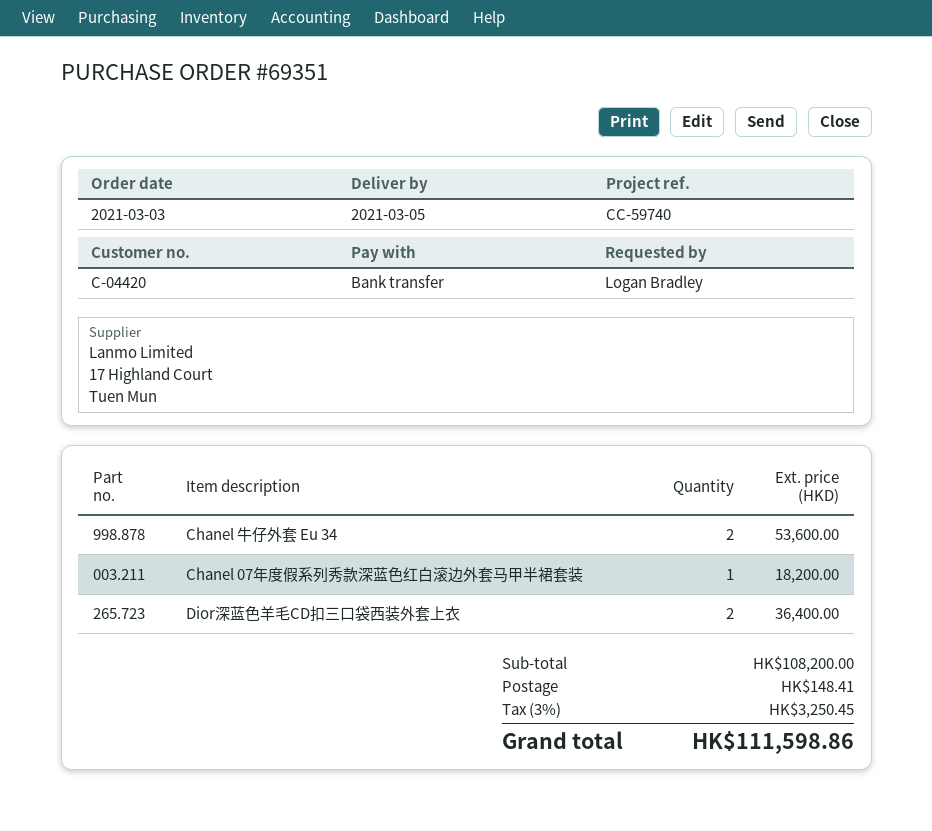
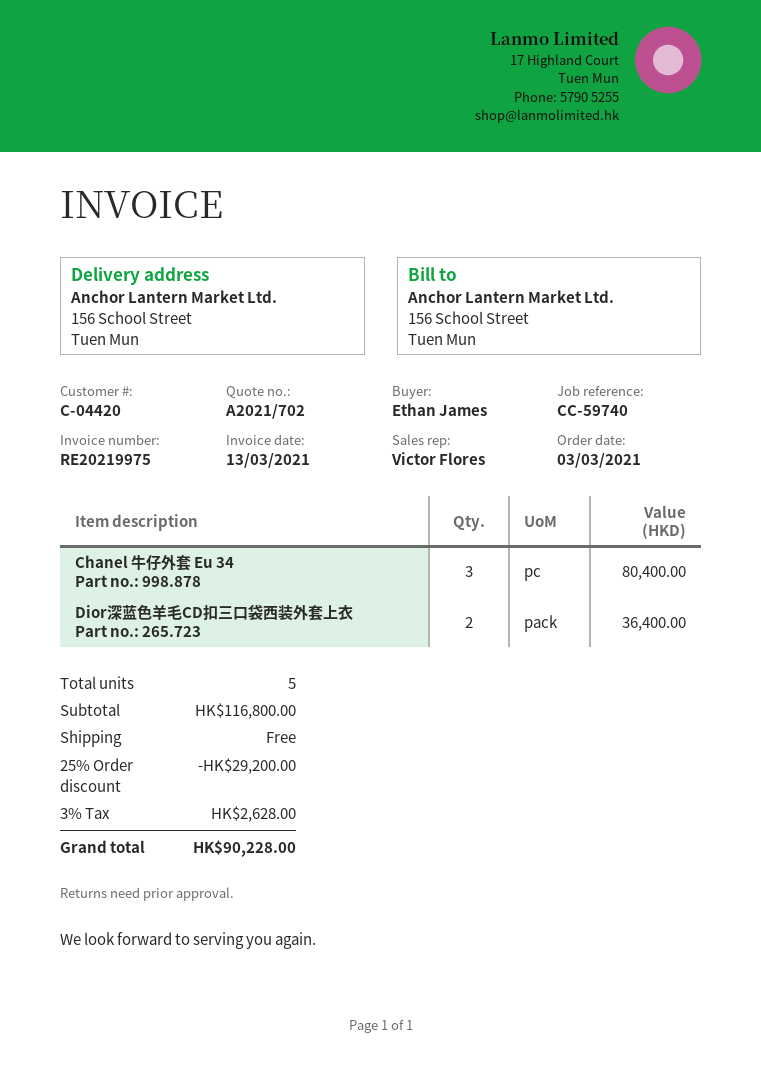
ordered by: Logan Bradley -> Ethan James
Chanel 牛仔外套 Eu 34: 2 for 53600.00 -> 3 for 80400.00
Chanel 07年度假系列秀款深蓝色红白滚边外套马甲半裙套装: 1 for 18200.00 -> none
subtotal: 108200.00 -> 116800.00
discount: none -> 25% = 29200.00
shipping: 148.41 -> 0.00
tax: 3% = 3250.45 -> 3% = 2628.00
total: 111598.86 -> 90228.00

